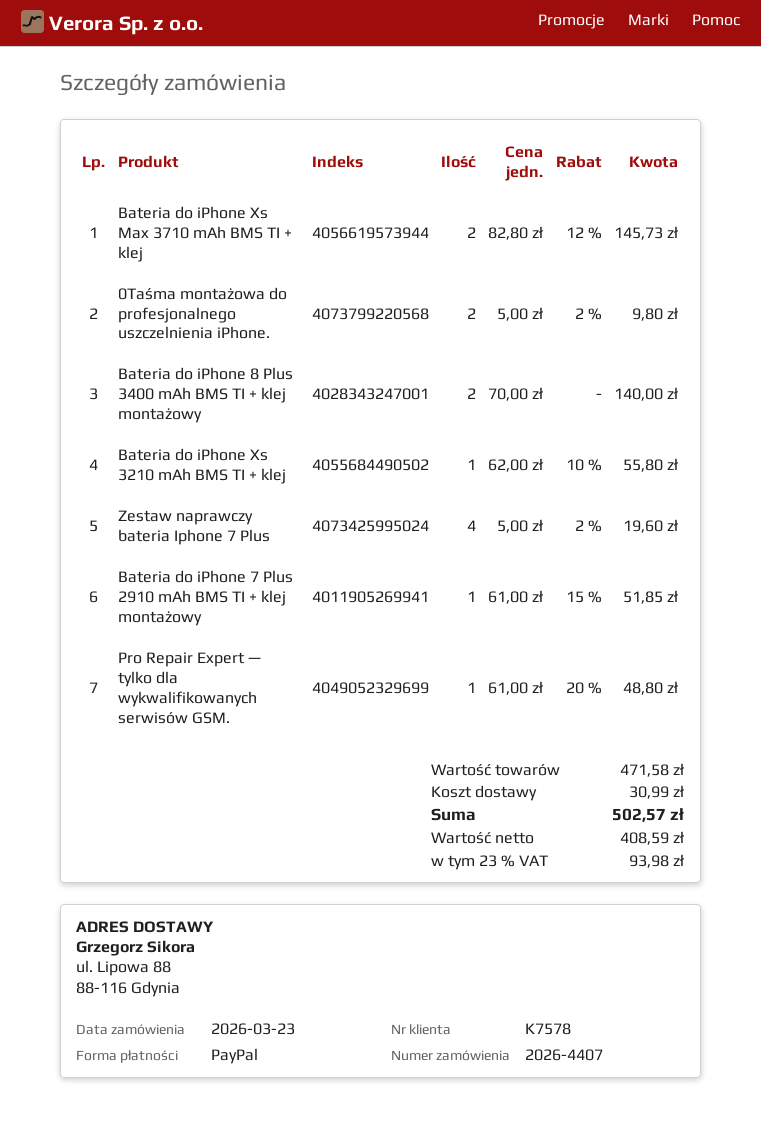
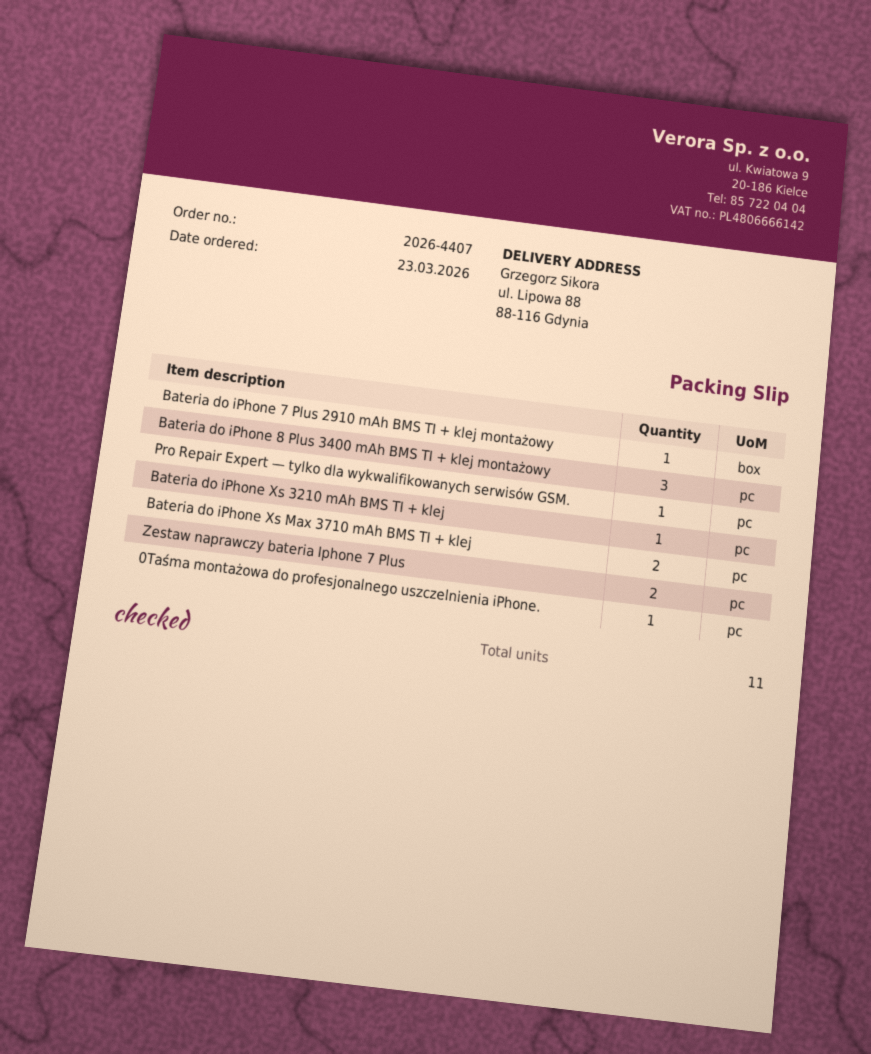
0Taśma montażowa do profesjonalnego uszczelnienia iPhone.: 2 -> 1
Bateria do iPhone 8 Plus 3400 mAh BMS TI + klej montażowy: 2 -> 3
Zestaw naprawczy bateria Iphone 7 Plus: 4 -> 2

